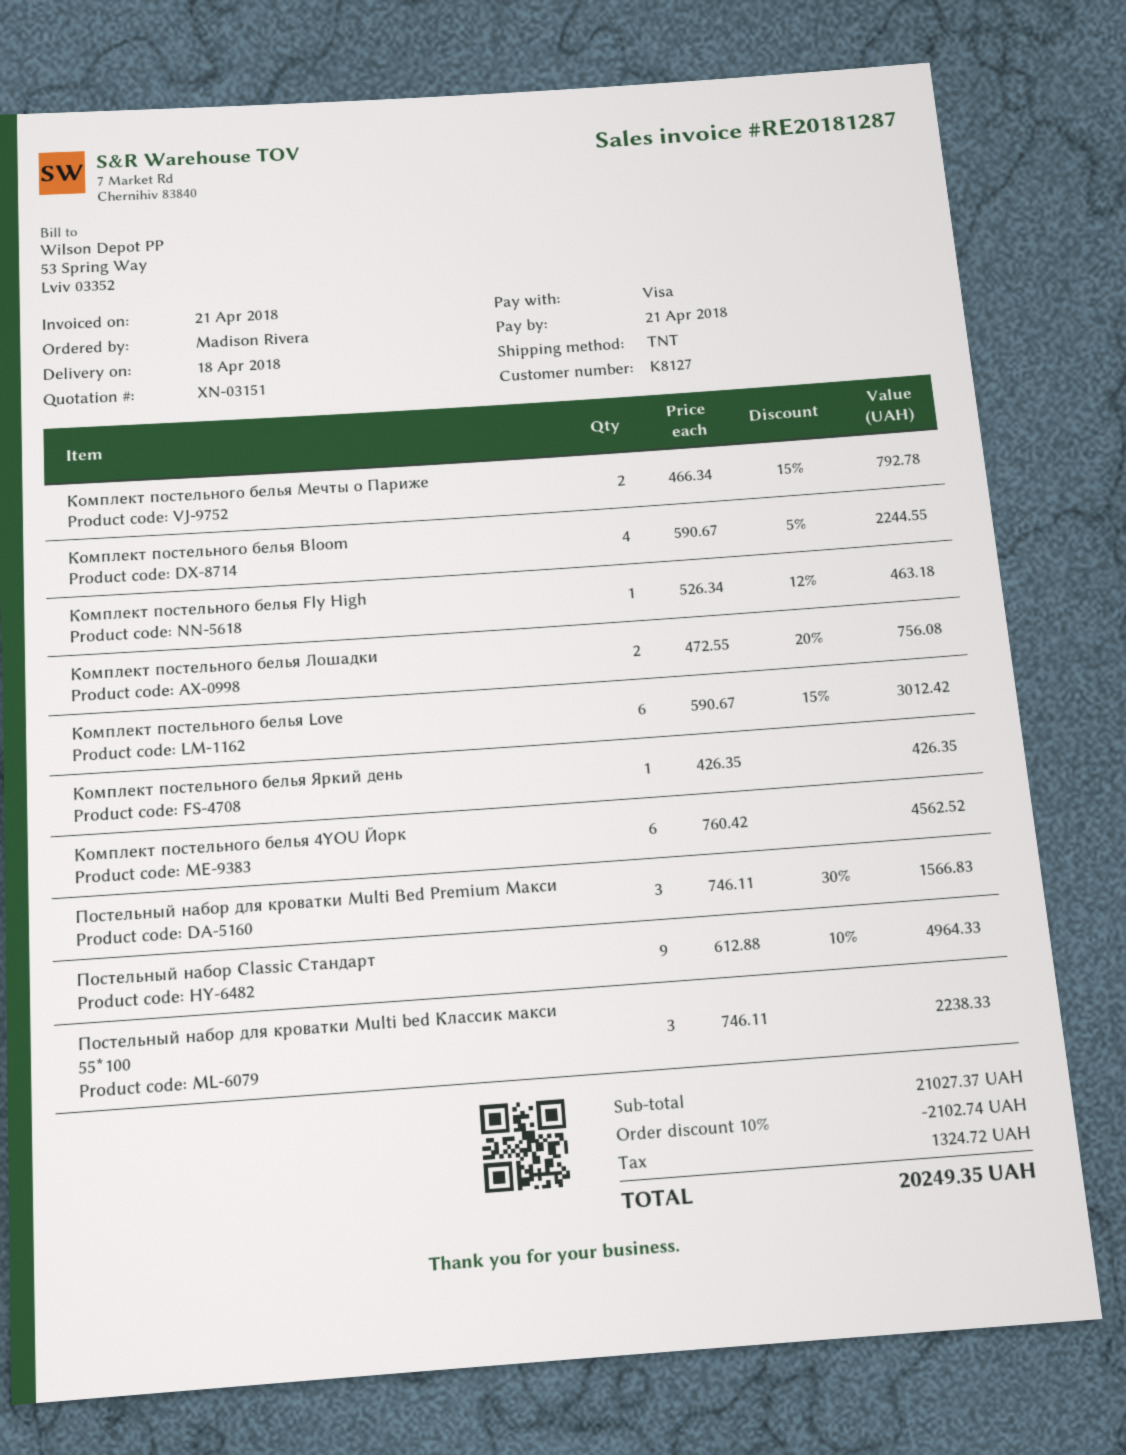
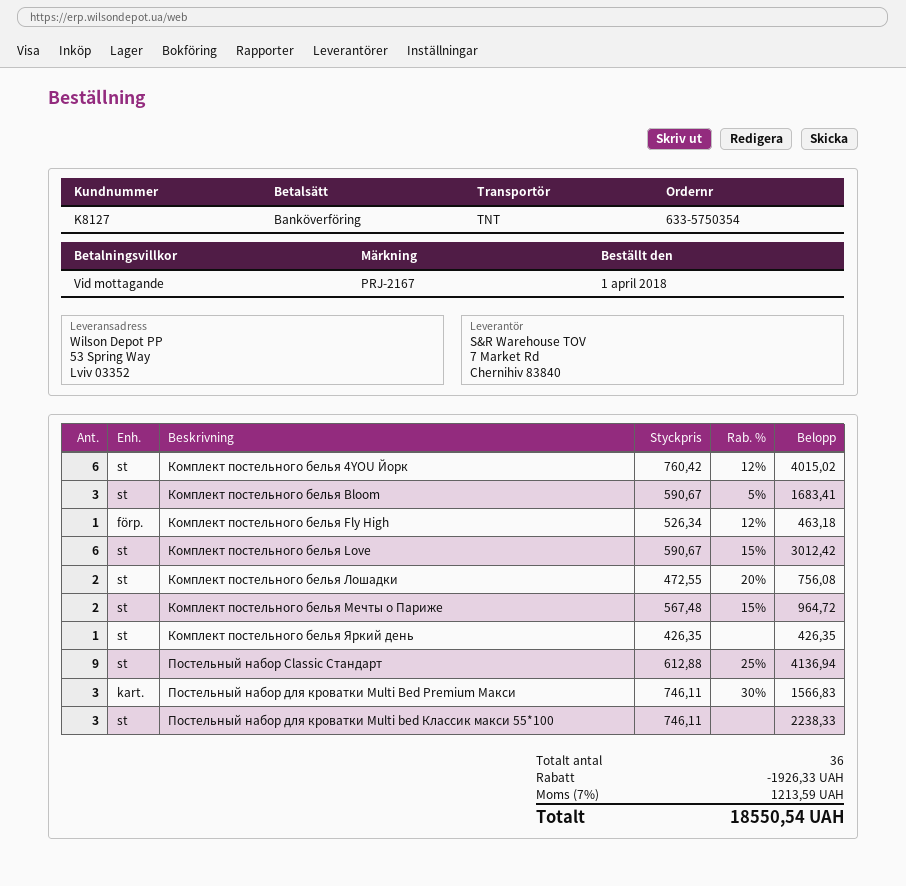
payment method: Visa -> bank transfer
Комплект постельного белья Мечты о Париже: 2 x 466.34 - 15% = 792.78 -> 2 x 567.48 - 15% = 964.72
Комплект постельного белья Bloom: 4 x 590.67 - 5% = 2244.55 -> 3 x 590.67 - 5% = 1683.41
Комплект постельного белья 4YOU Йорк: 6 x 760.42 = 4562.52 -> 6 x 760.42 - 12% = 4015.02
Постельный набор Classic Стандарт: 9 x 612.88 - 10% = 4964.33 -> 9 x 612.88 - 25% = 4136.94
discount: 2102.74 -> 1926.33
tax: 1324.72 -> 1213.59
total: 20249.35 -> 18550.54

